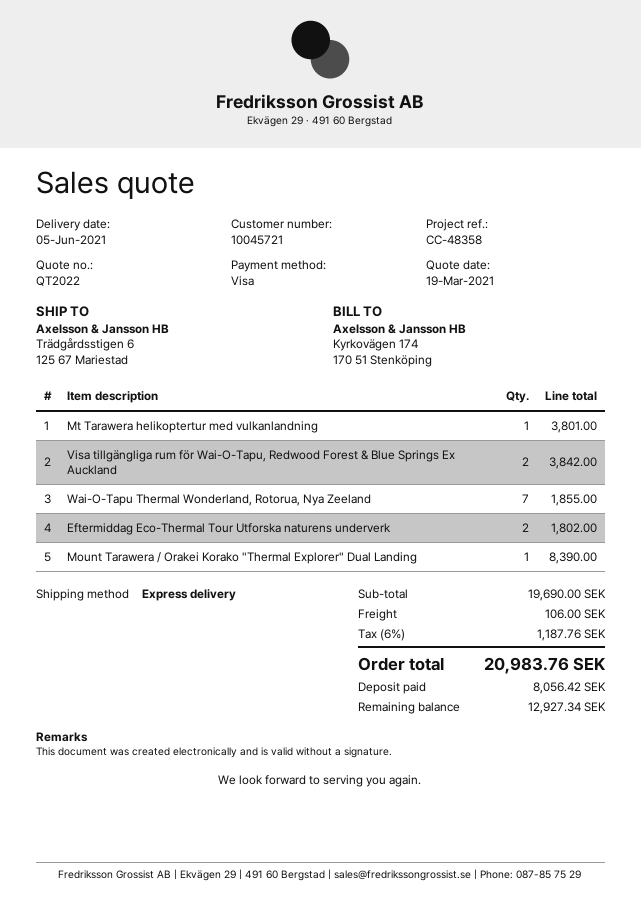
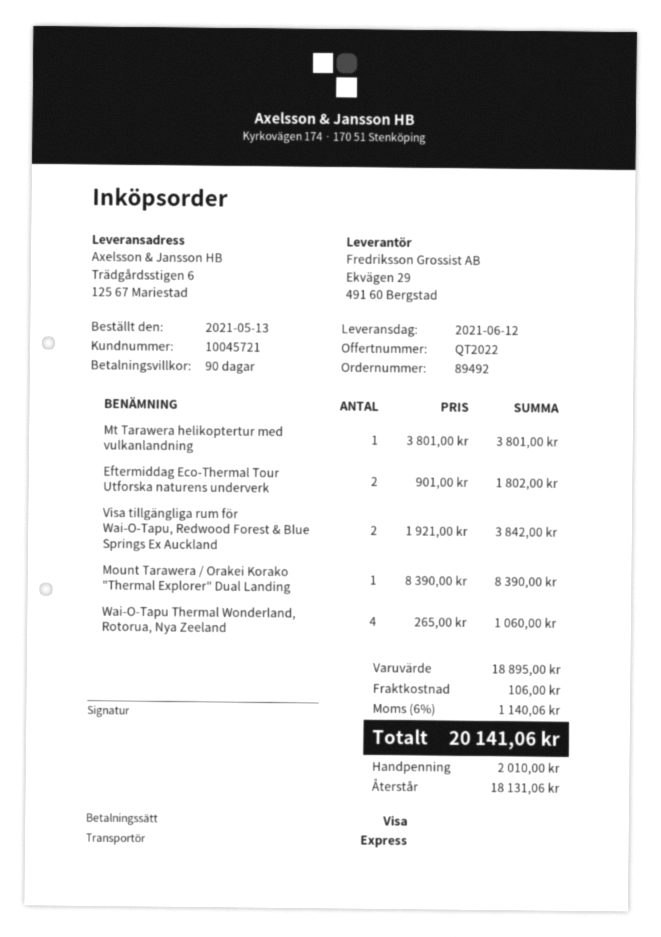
delivery date: 2021-06-05 -> 2021-06-12
Wai-O-Tapu Thermal Wonderland, Rotorua, Nya Zeeland: 7 for 1855.00 -> 4 for 1060.00
subtotal: 19690.00 -> 18895.00
tax: 6% = 1187.76 -> 6% = 1140.06
total: 20983.76 -> 20141.06
deposit: 8056.42 -> 2010.00
balance: 12927.34 -> 18131.06

